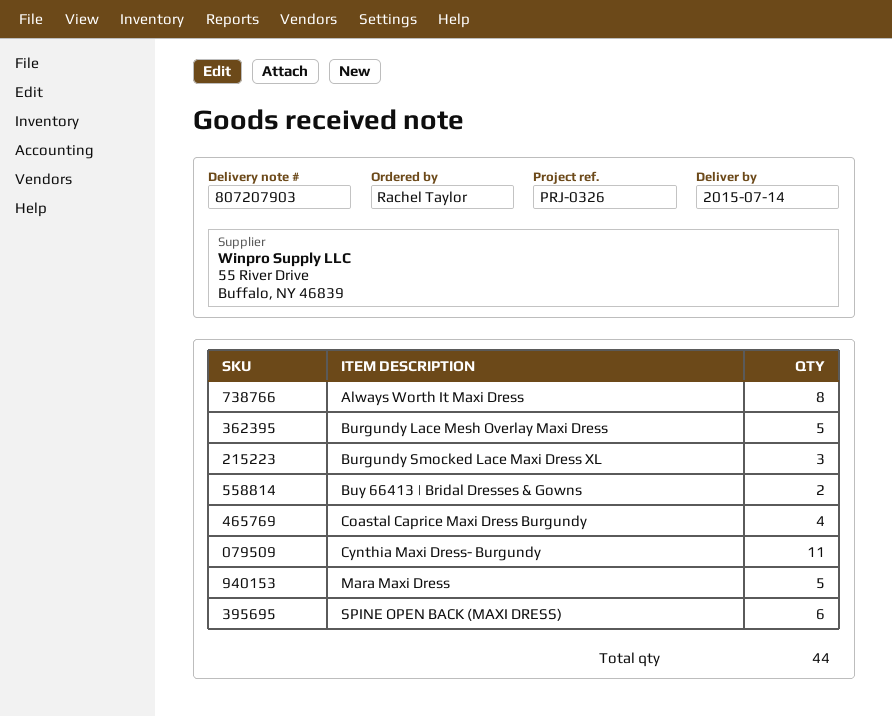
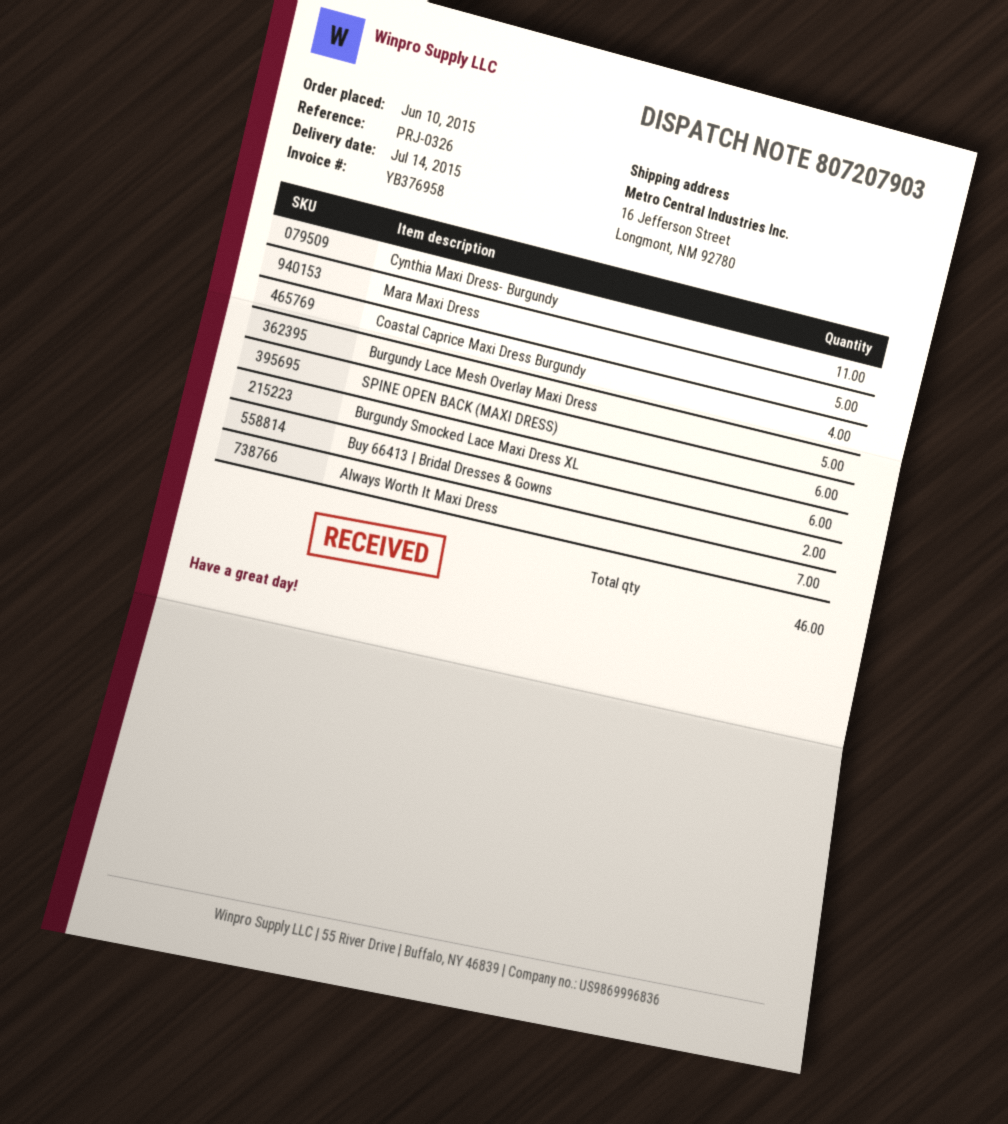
Always Worth It Maxi Dress: 8 -> 7
Burgundy Smocked Lace Maxi Dress XL: 3 -> 6
total quantity: 44 -> 46

